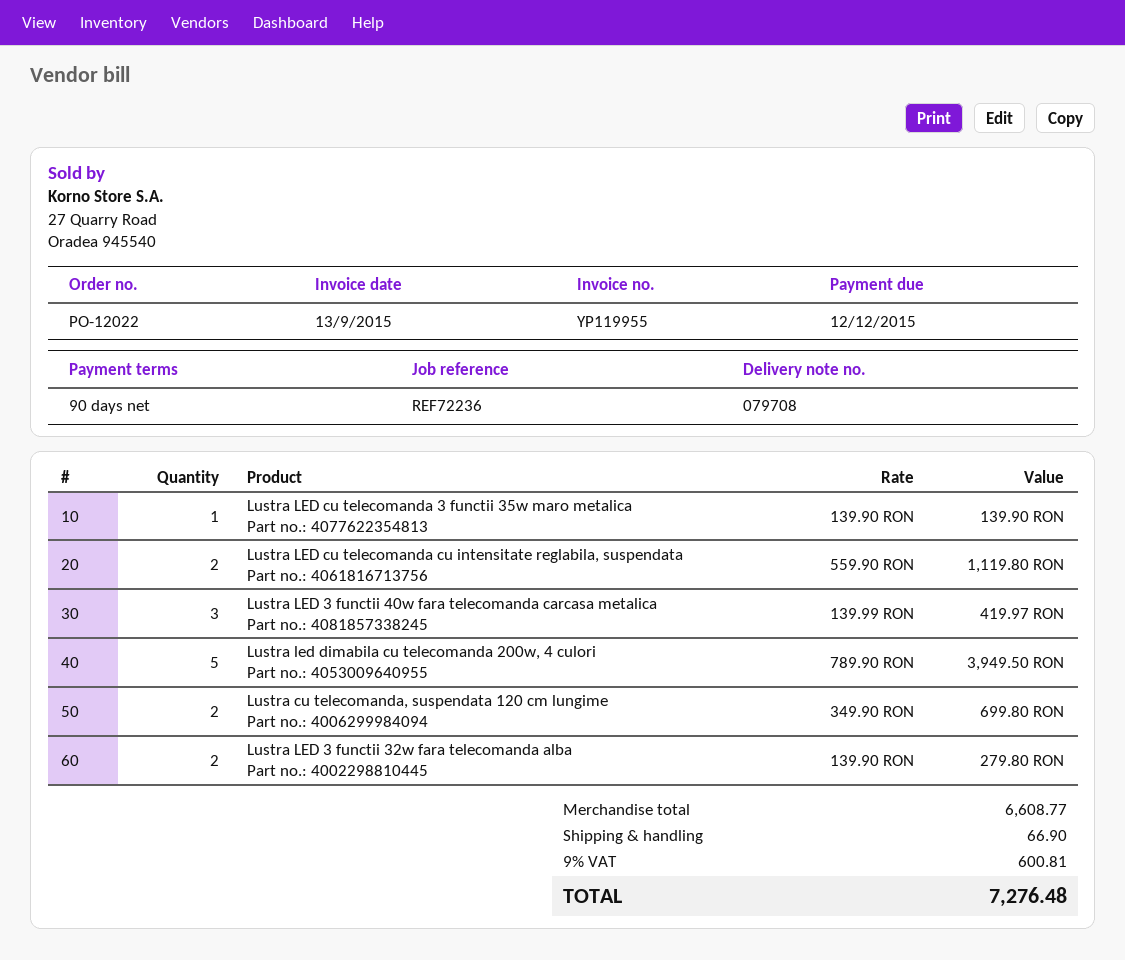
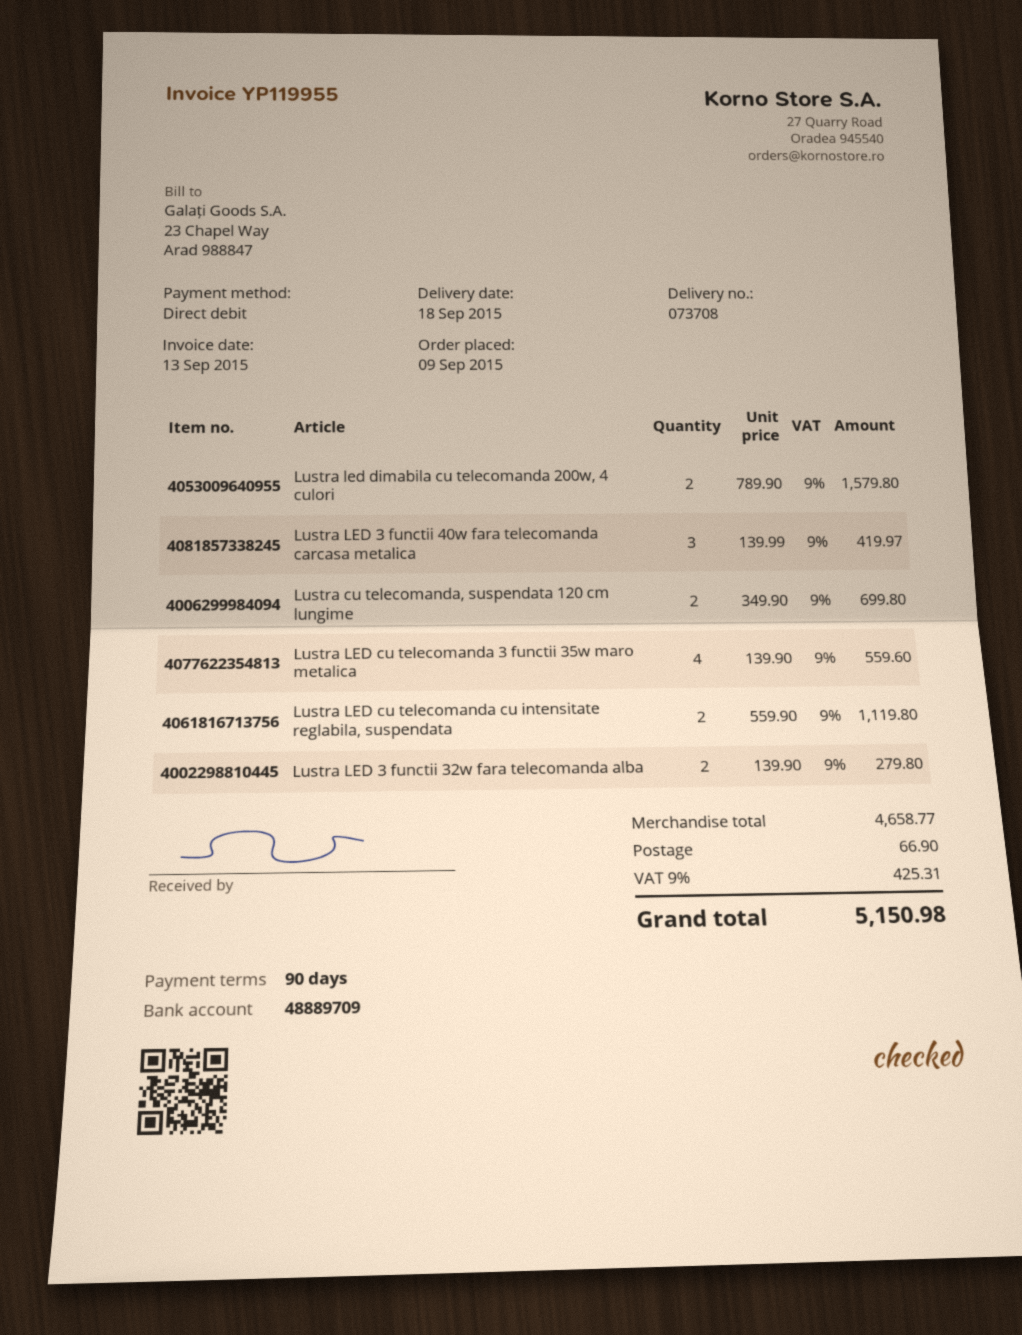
delivery note number: 079708 -> 073708
Lustra LED cu telecomanda 3 functii 35w maro metalica: 1 x 139.90 = 139.90 -> 4 x 139.90 = 559.60
Lustra led dimabila cu telecomanda 200w, 4 culori: 5 x 789.90 = 3949.50 -> 2 x 789.90 = 1579.80
subtotal: 6608.77 -> 4658.77
tax: 9% = 600.81 -> 9% = 425.31
total: 7276.48 -> 5150.98

